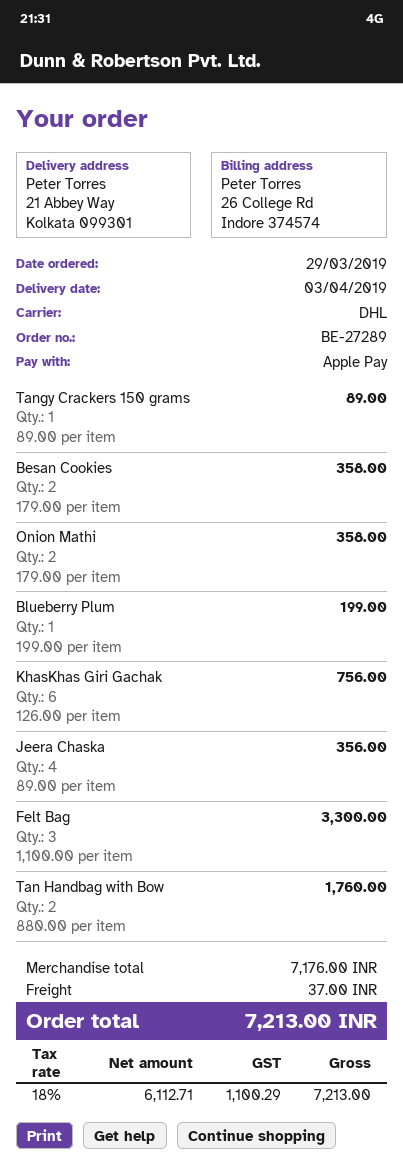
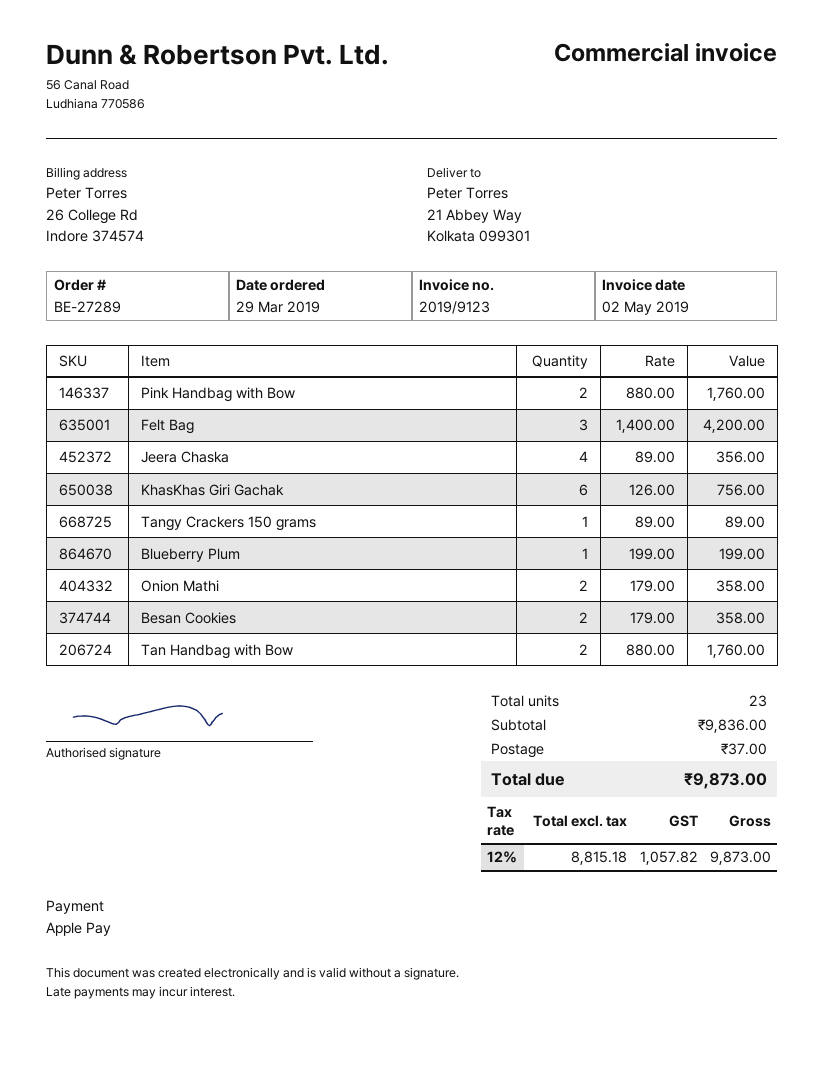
Felt Bag: 3 x 1100.00 = 3300.00 -> 3 x 1400.00 = 4200.00
Pink Handbag with Bow: none -> 2 x 880.00 = 1760.00
subtotal: 7176.00 -> 9836.00
net: 6112.71 -> 8815.18
tax: 18% = 1100.29 -> 12% = 1057.82
total: 7213.00 -> 9873.00

